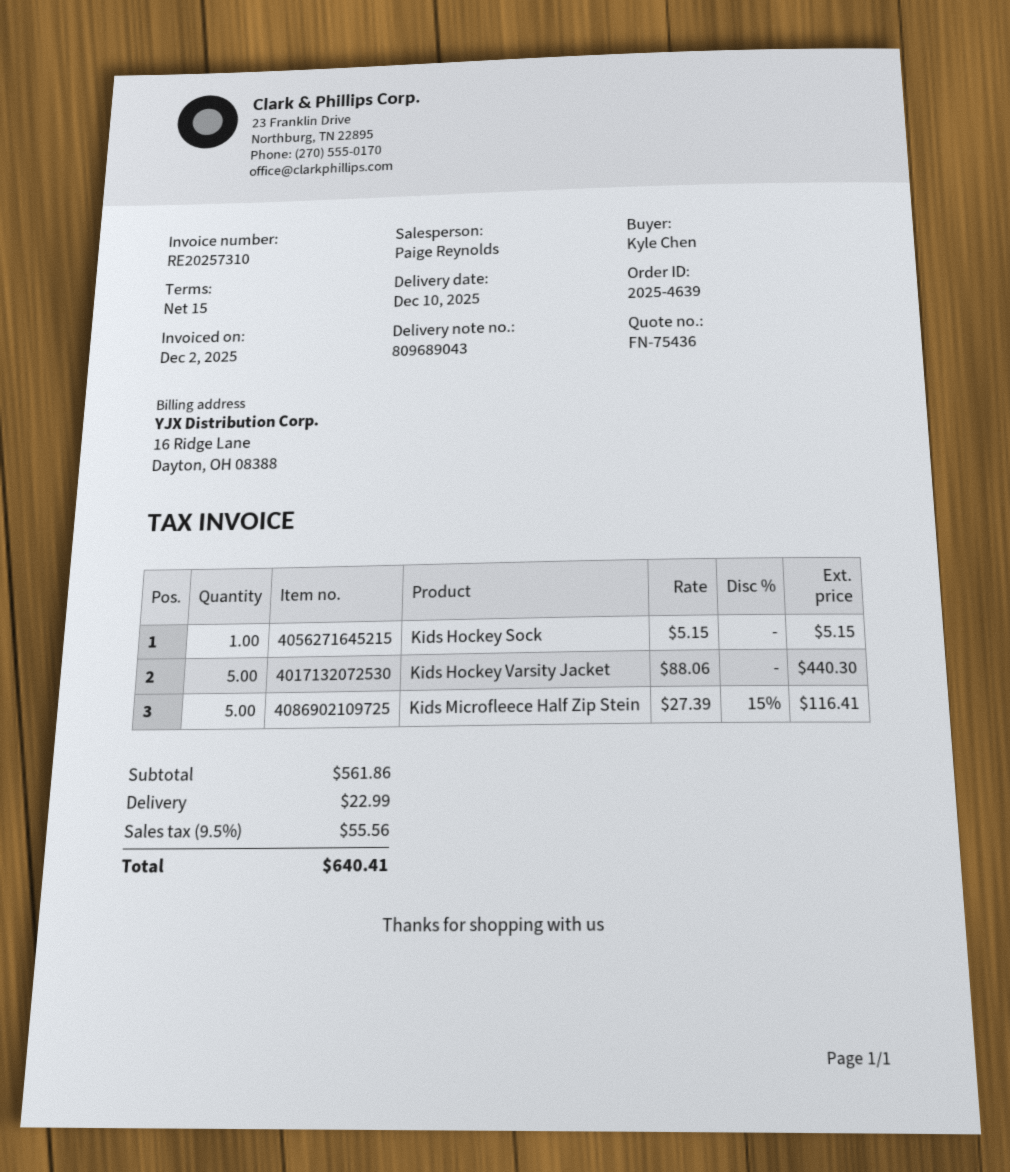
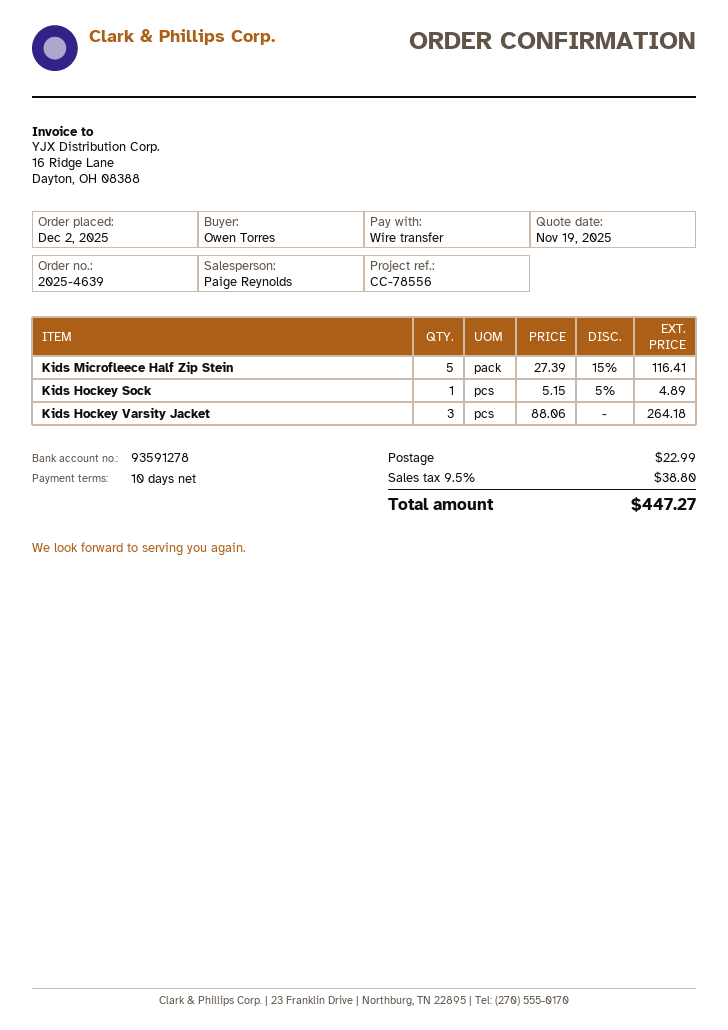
payment terms: 15 days -> 10 days
ordered by: Kyle Chen -> Owen Torres
Kids Hockey Sock: 1 x 5.15 = 5.15 -> 1 x 5.15 - 5% = 4.89
Kids Hockey Varsity Jacket: 5 x 88.06 = 440.30 -> 3 x 88.06 = 264.18
tax: 9.5% = 55.56 -> 9.5% = 38.80
total: 640.41 -> 447.27

